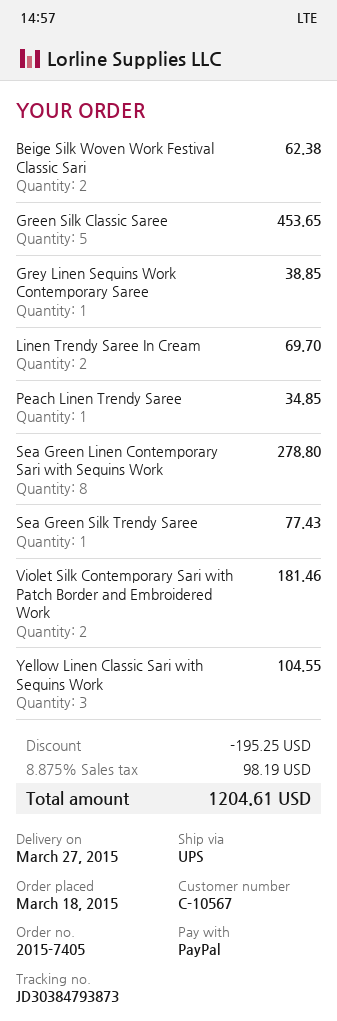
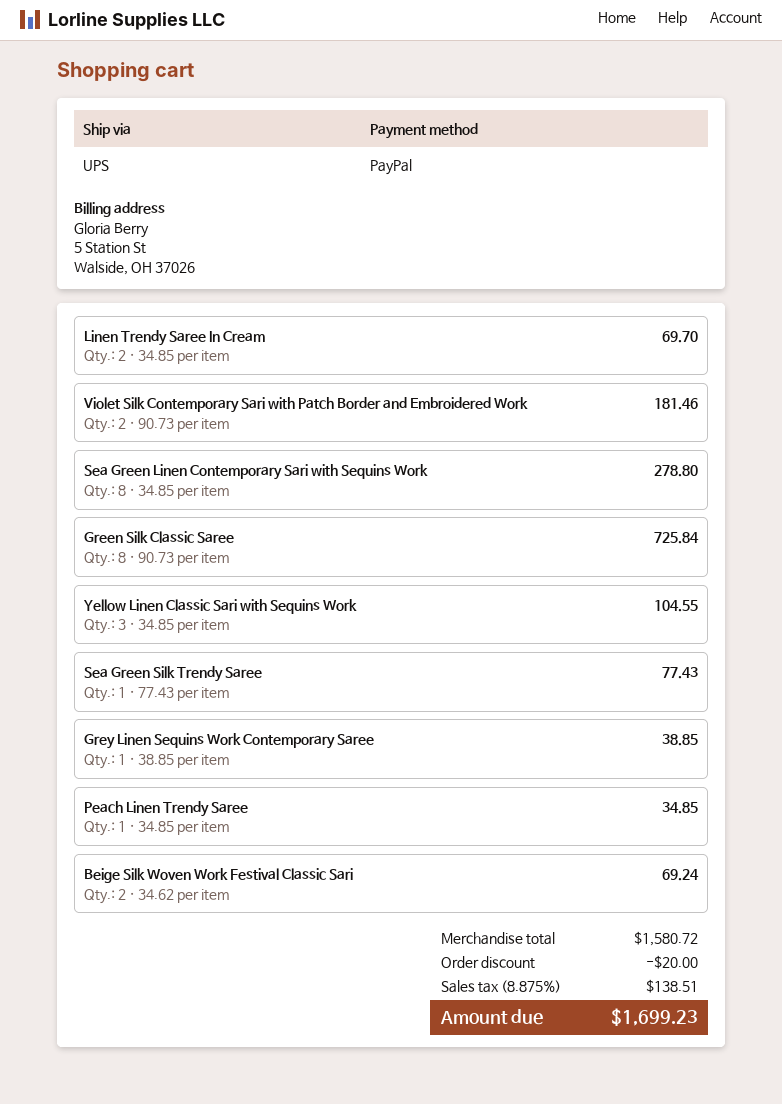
Beige Silk Woven Work Festival Classic Sari: 2 for 62.38 -> 2 for 69.24
Green Silk Classic Saree: 5 for 453.65 -> 8 for 725.84
discount: 195.25 -> 20.00
tax: 8.875% = 98.19 -> 8.875% = 138.51
total: 1204.61 -> 1699.23

